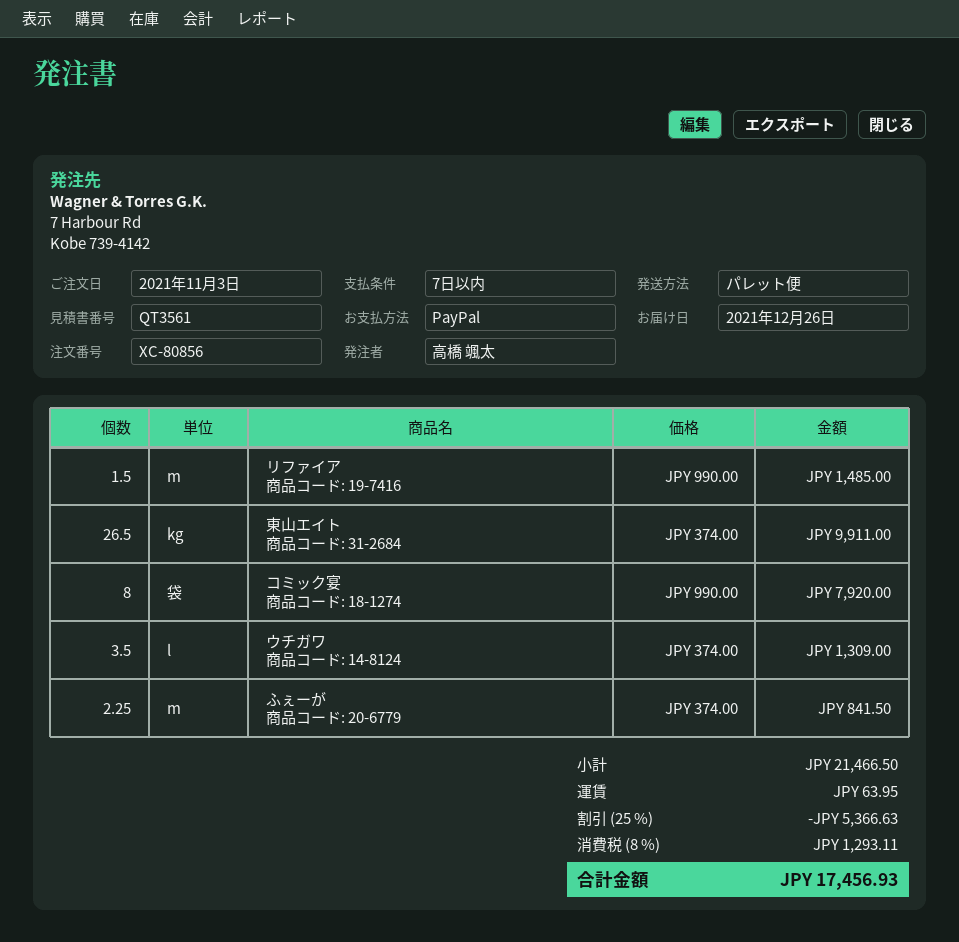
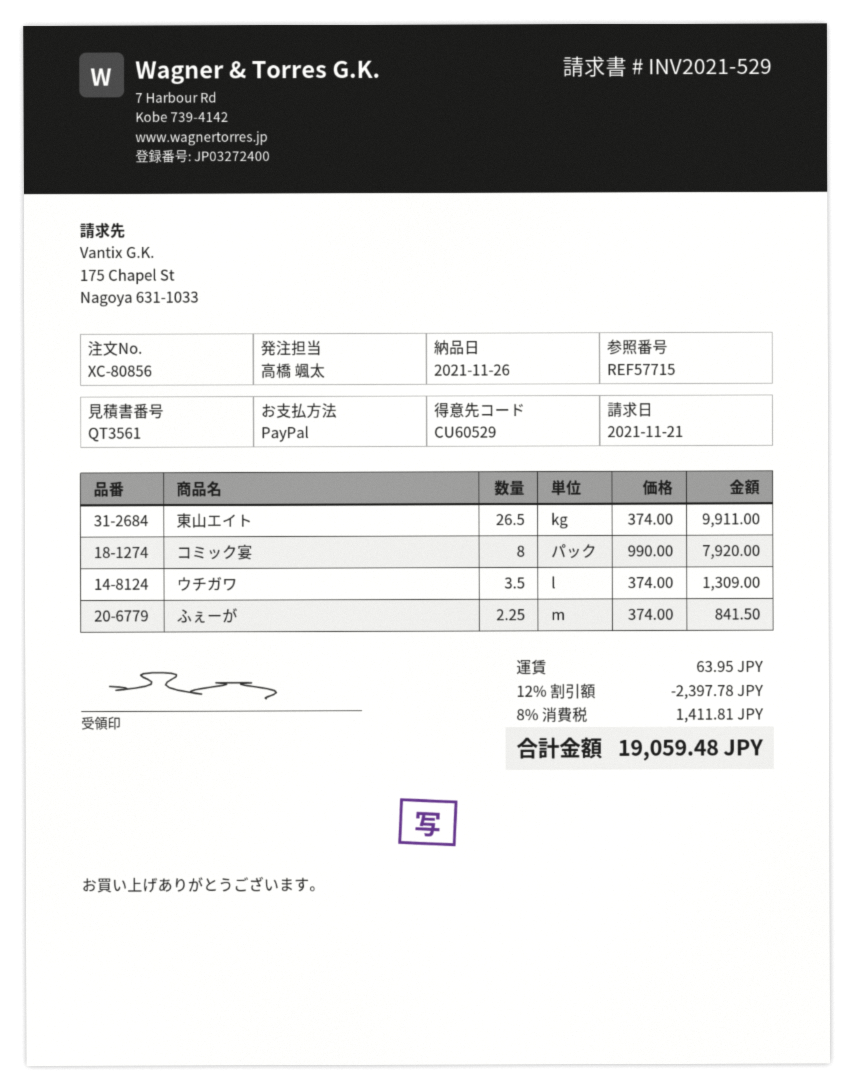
delivery date: 2021-12-26 -> 2021-11-26
リファイア: 1.5 x 990.00 = 1485.00 -> none
discount: 25% = 5366.63 -> 12% = 2397.78
tax: 8% = 1293.11 -> 8% = 1411.81
total: 17456.93 -> 19059.48

